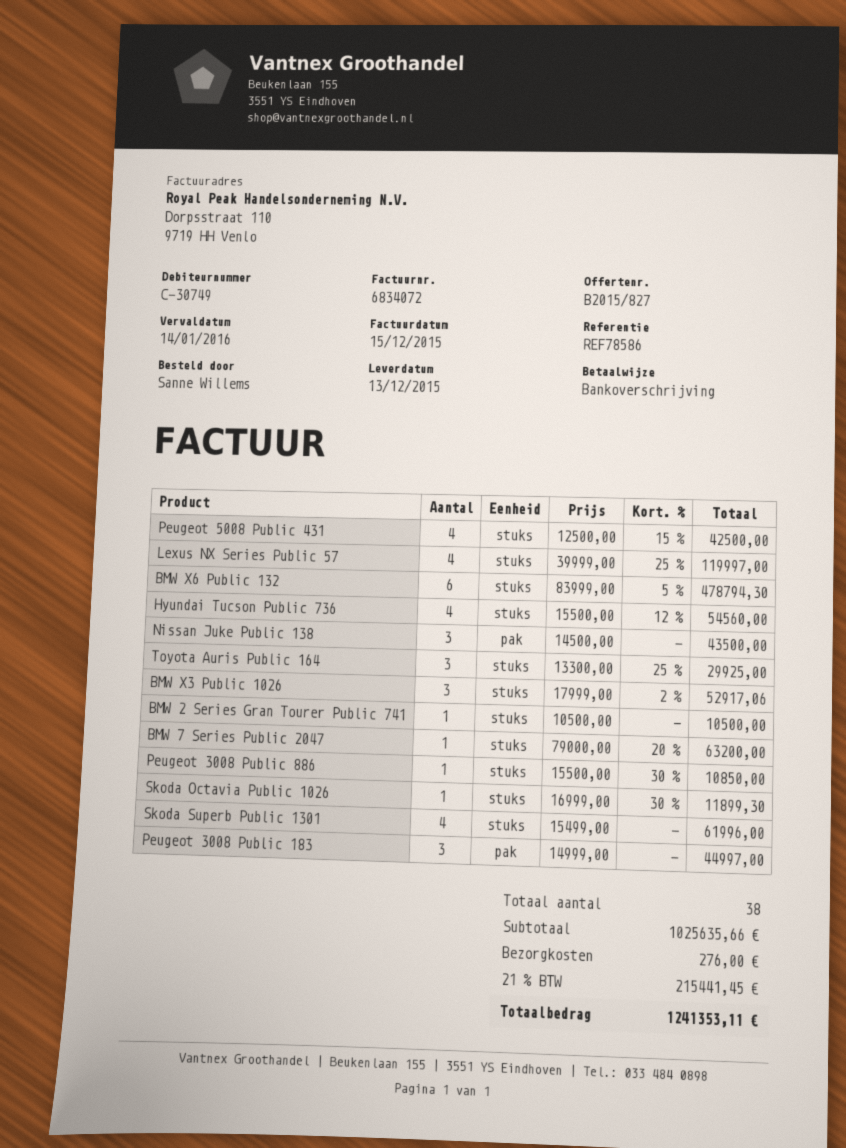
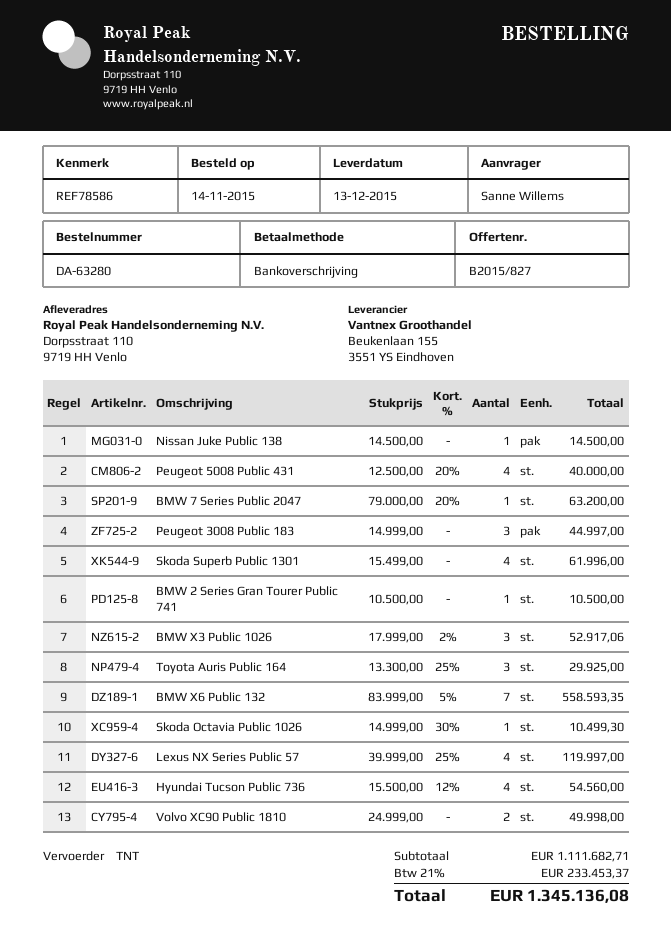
Peugeot 5008 Public 431: 4 x 12500.00 - 15% = 42500.00 -> 4 x 12500.00 - 20% = 40000.00
BMW X6 Public 132: 6 x 83999.00 - 5% = 478794.30 -> 7 x 83999.00 - 5% = 558593.35
Nissan Juke Public 138: 3 x 14500.00 = 43500.00 -> 1 x 14500.00 = 14500.00
Peugeot 3008 Public 886: 1 x 15500.00 - 30% = 10850.00 -> none
Skoda Octavia Public 1026: 1 x 16999.00 - 30% = 11899.30 -> 1 x 14999.00 - 30% = 10499.30
Volvo XC90 Public 1810: none -> 2 x 24999.00 = 49998.00
subtotal: 1025635.66 -> 1111682.71
shipping: 276.00 -> none
tax: 21% = 215441.45 -> 21% = 233453.37
total: 1241353.11 -> 1345136.08

